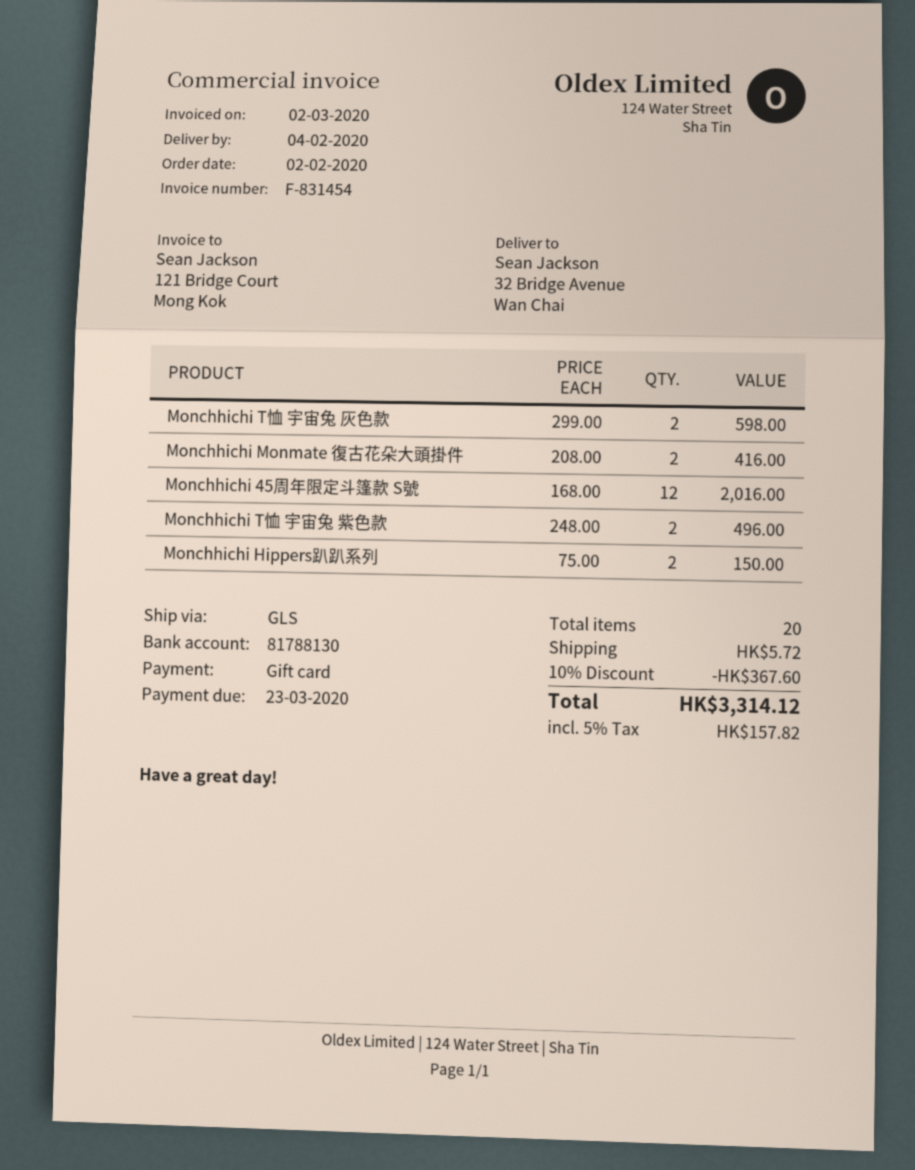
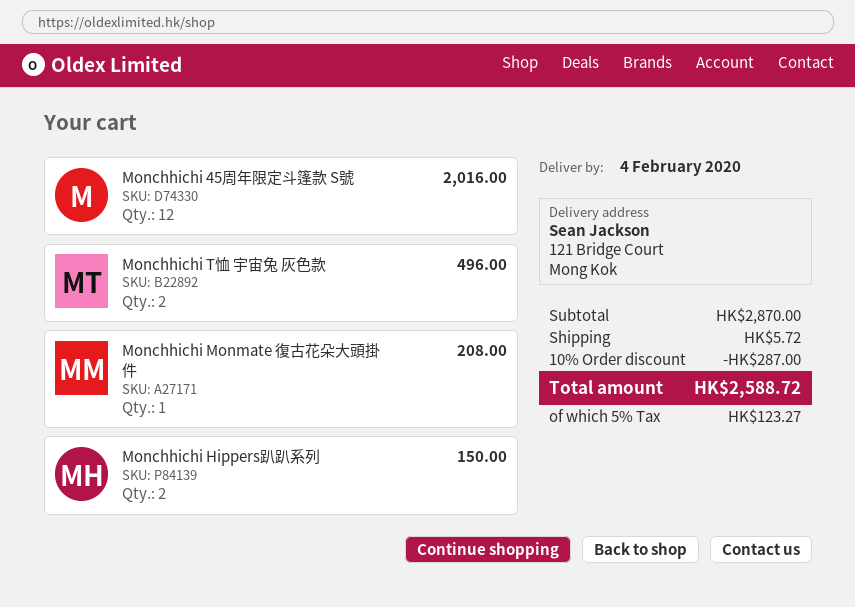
ship to: 32 Bridge Avenue, Wan Chai -> 121 Bridge Court, Mong Kok
Monchhichi T恤 宇宙兔 灰色款: 2 for 598.00 -> 2 for 496.00
Monchhichi Monmate 復古花朵大頭掛件: 2 for 416.00 -> 1 for 208.00
Monchhichi T恤 宇宙兔 紫色款: 2 for 496.00 -> none
discount: 10% = 367.60 -> 10% = 287.00
tax: 5% = 157.82 -> 5% = 123.27
total: 3314.12 -> 2588.72

